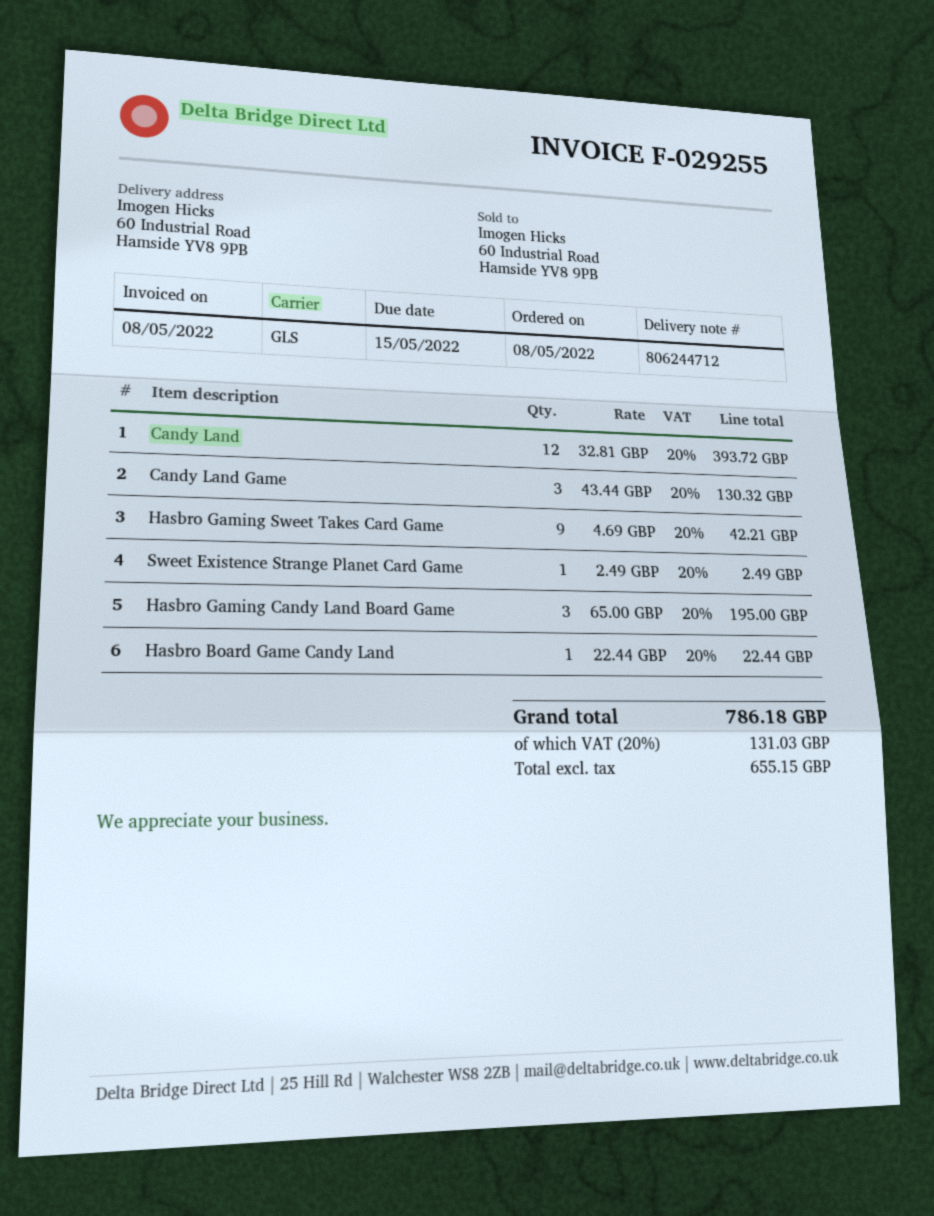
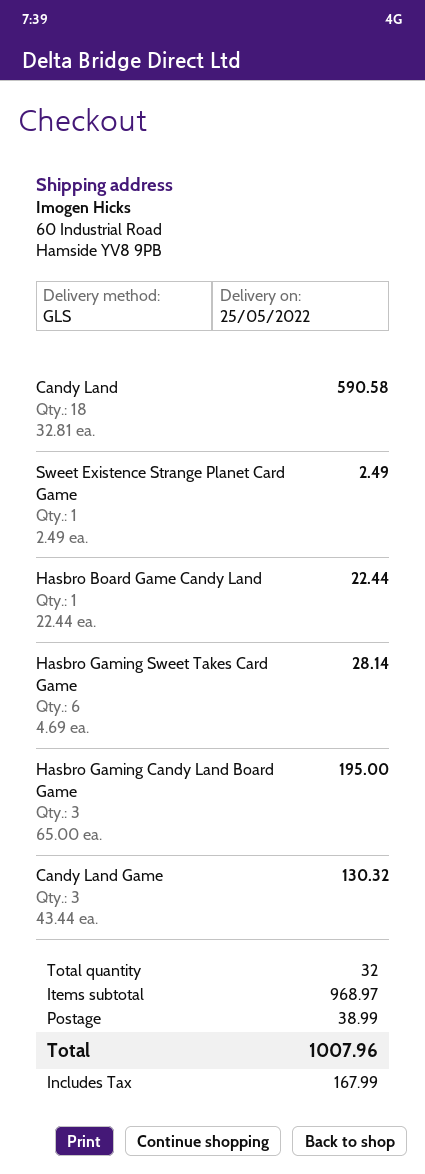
Candy Land: 12 x 32.81 = 393.72 -> 18 x 32.81 = 590.58
Hasbro Gaming Sweet Takes Card Game: 9 x 4.69 = 42.21 -> 6 x 4.69 = 28.14
shipping: none -> 38.99
tax: 131.03 -> 167.99
total: 786.18 -> 1007.96

